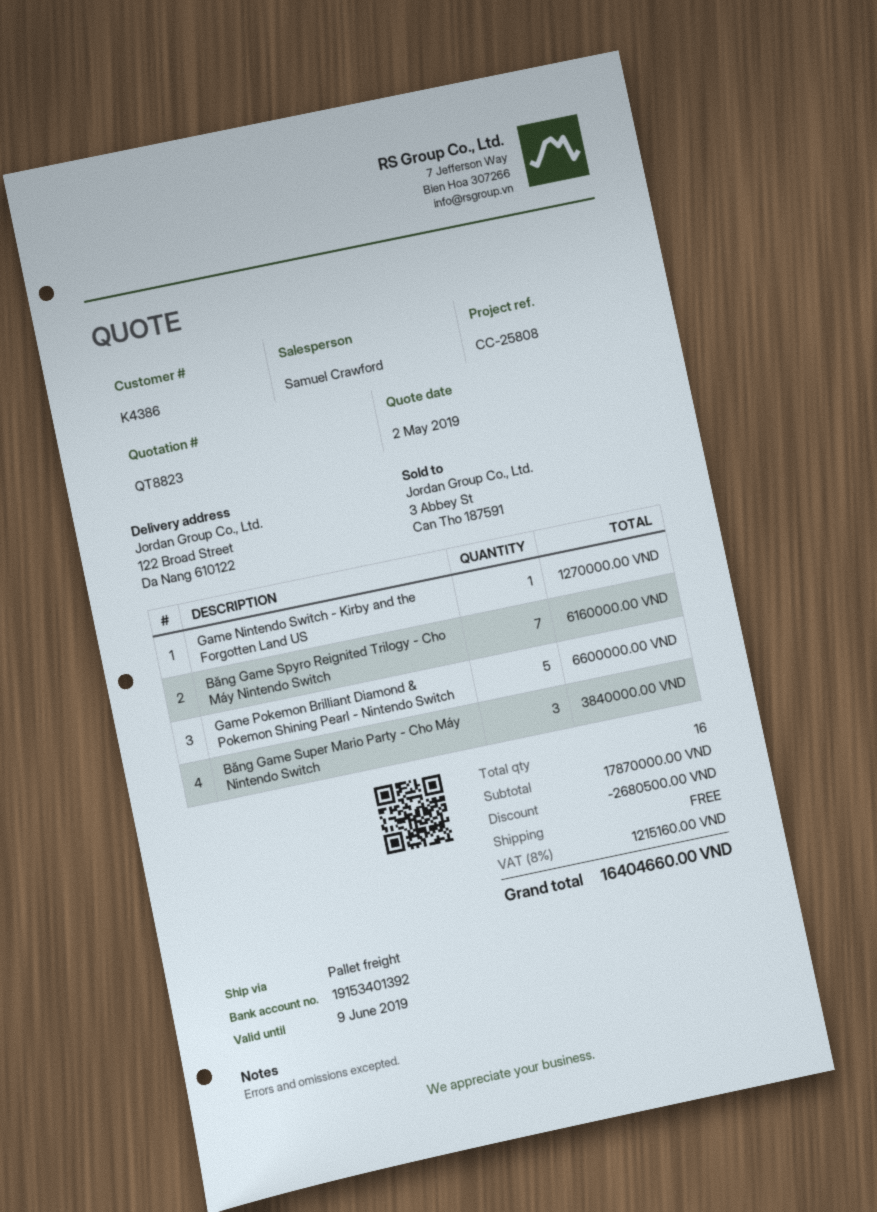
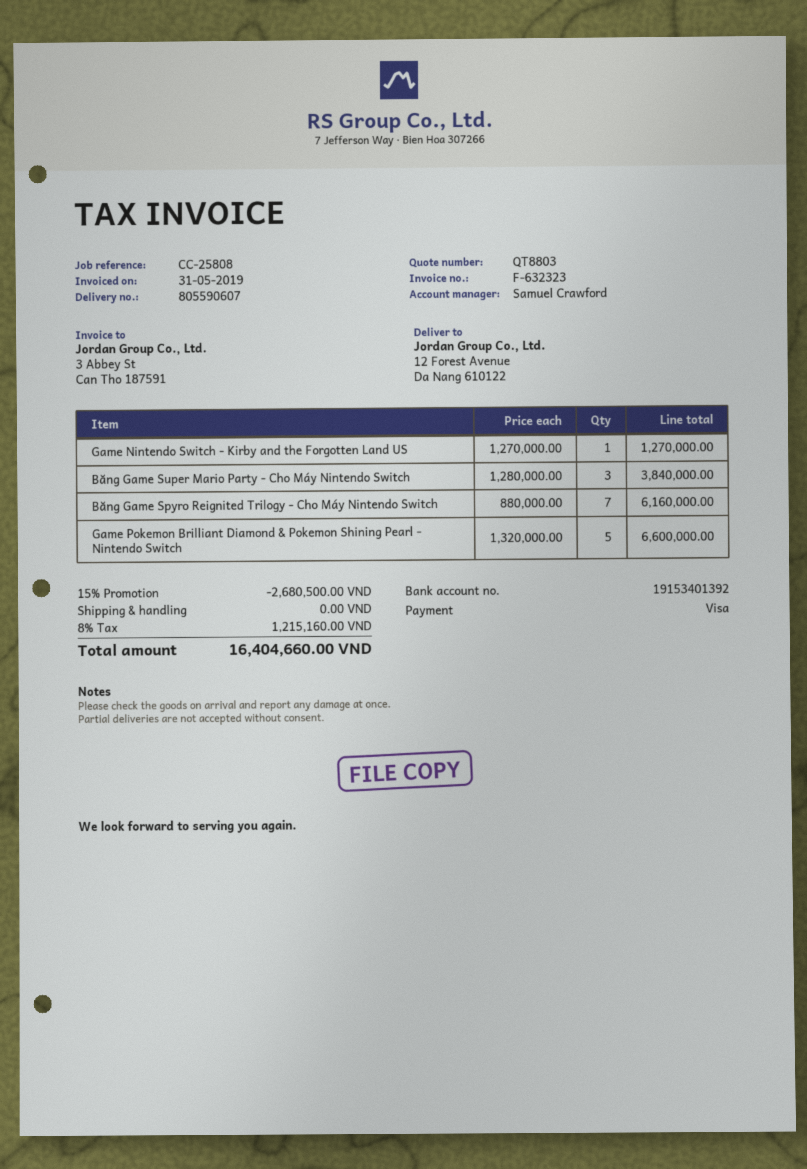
quote number: QT8823 -> QT8803
ship to: 122 Broad Street, Da Nang 610122 -> 12 Forest Avenue, Da Nang 610122

